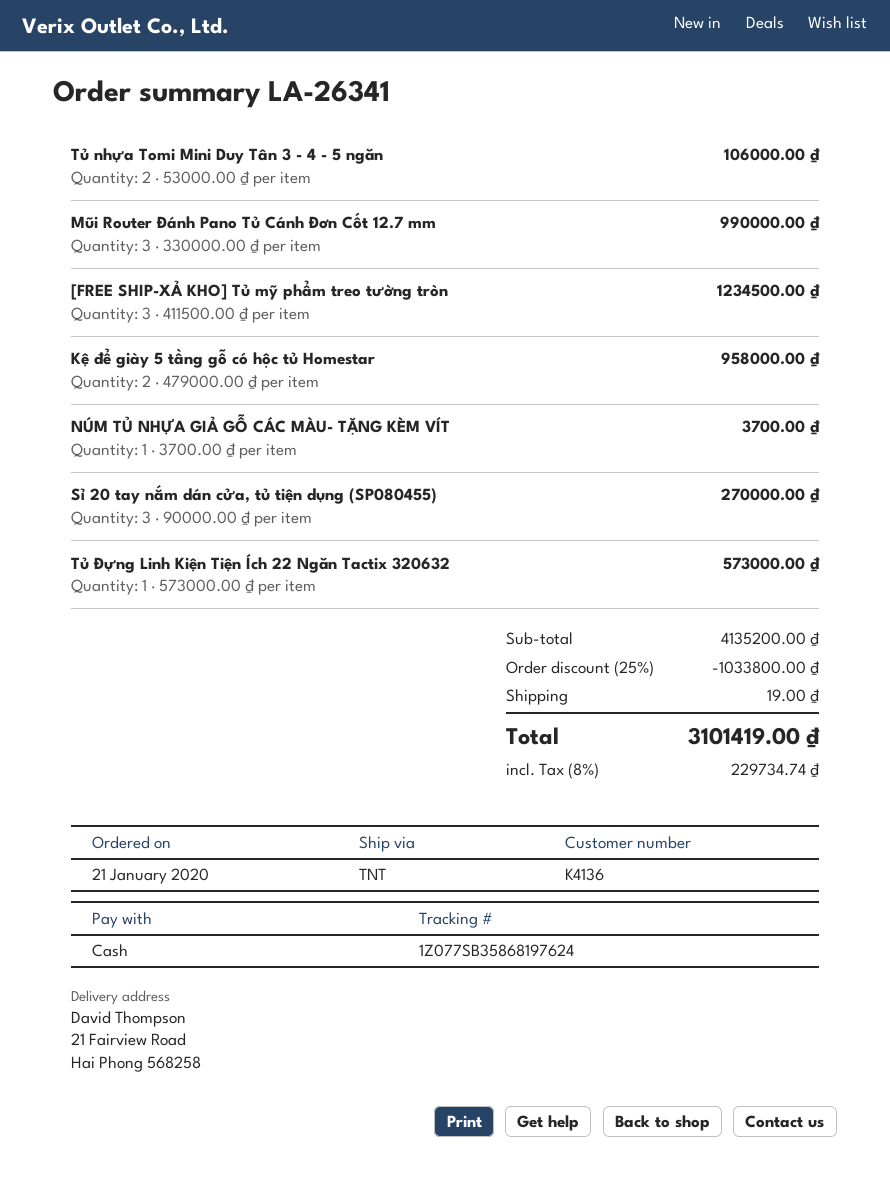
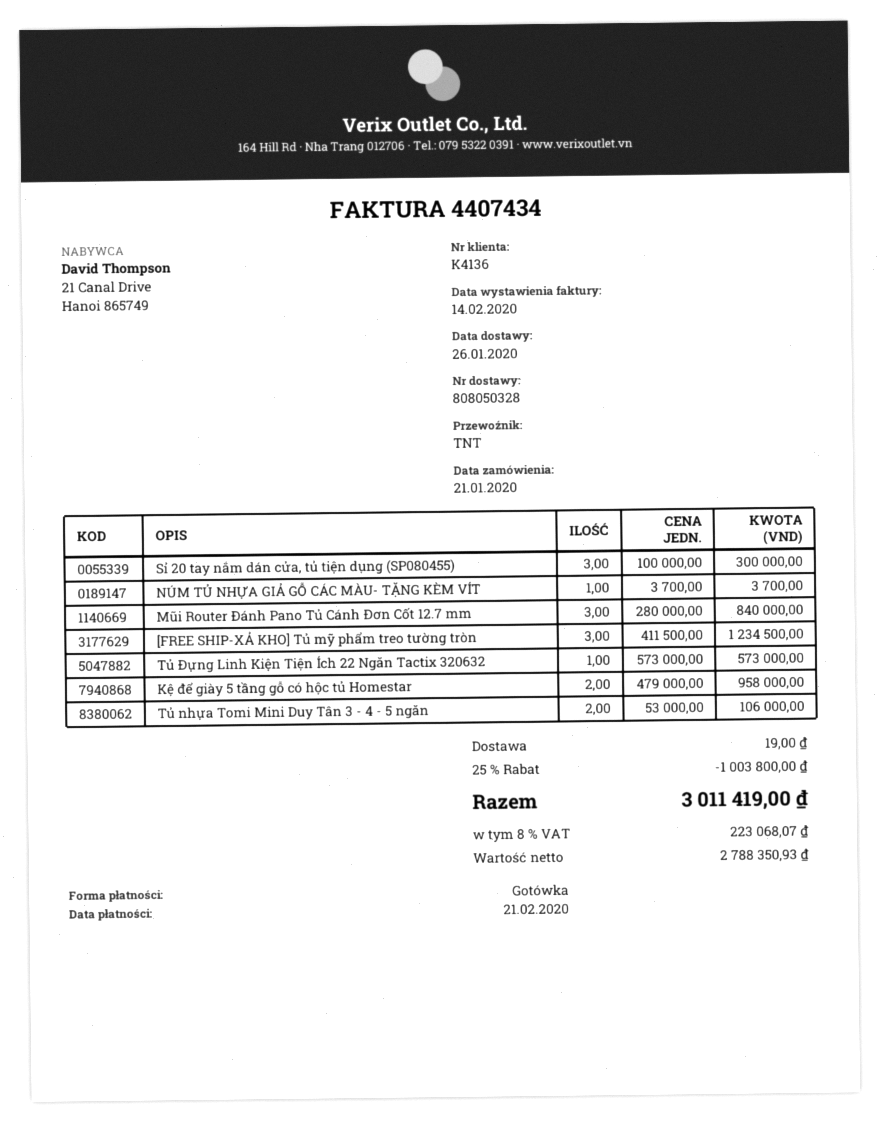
Mũi Router Đánh Pano Tủ Cánh Đơn Cốt 12.7 mm: 3 x 330000.00 = 990000.00 -> 3 x 280000.00 = 840000.00
Sỉ 20 tay nắm dán cửa, tủ tiện dụng (SP080455): 3 x 90000.00 = 270000.00 -> 3 x 100000.00 = 300000.00
discount: 25% = 1033800.00 -> 25% = 1003800.00
tax: 8% = 229734.74 -> 8% = 223068.07
total: 3101419.00 -> 3011419.00

